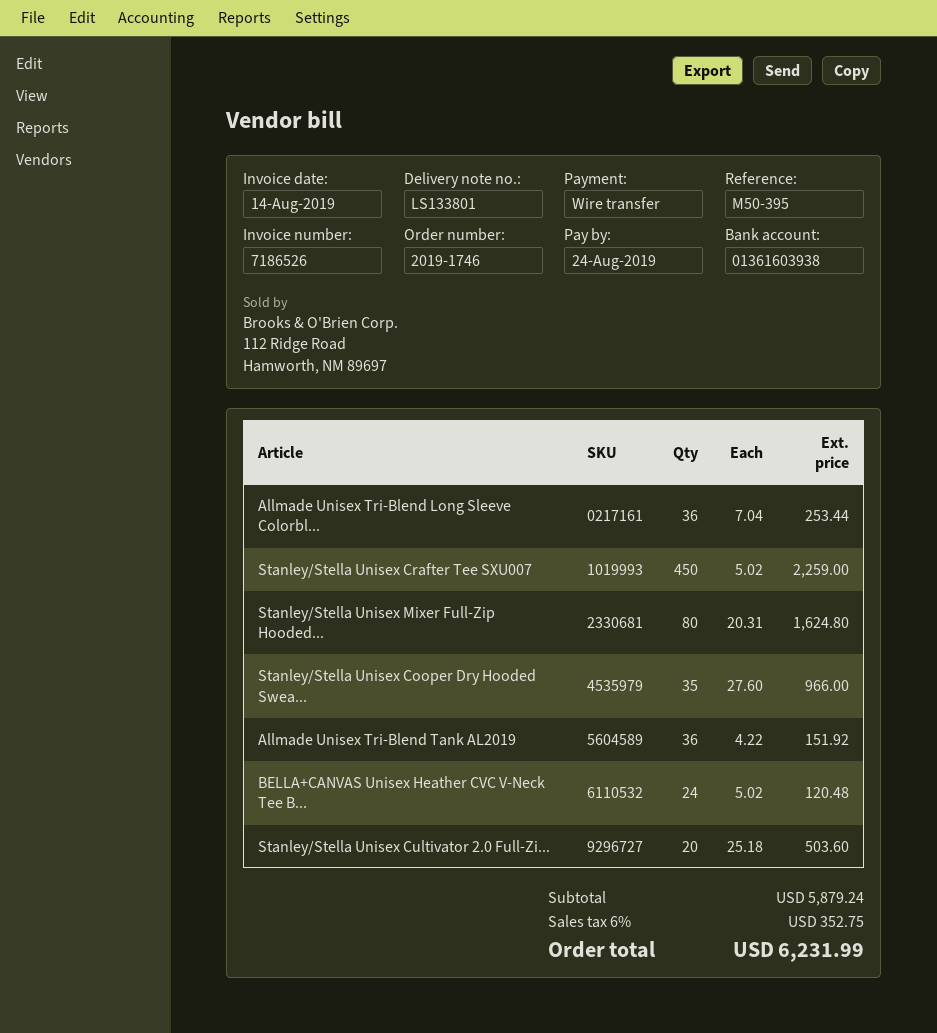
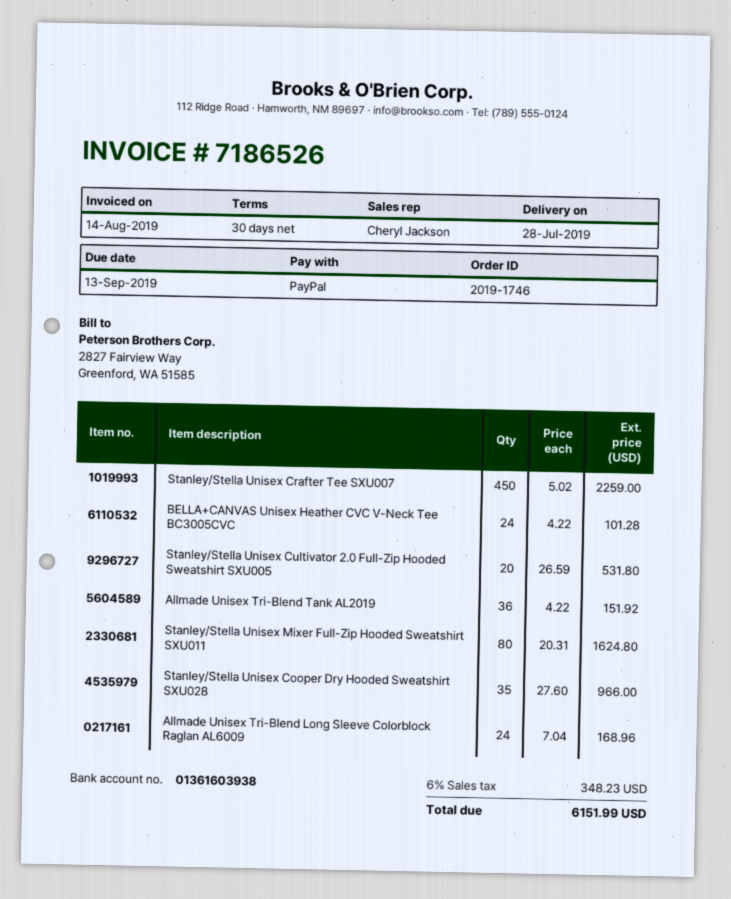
due date: 2019-08-24 -> 2019-09-13
payment method: bank transfer -> PayPal
Allmade Unisex Tri-Blend Long Sleeve Colorbl...: 36 x 7.04 = 253.44 -> 24 x 7.04 = 168.96
BELLA+CANVAS Unisex Heather CVC V-Neck Tee B...: 24 x 5.02 = 120.48 -> 24 x 4.22 = 101.28
Stanley/Stella Unisex Cultivator 2.0 Full-Zi...: 20 x 25.18 = 503.60 -> 20 x 26.59 = 531.80
tax: 6% = 352.75 -> 6% = 348.23
total: 6231.99 -> 6151.99

